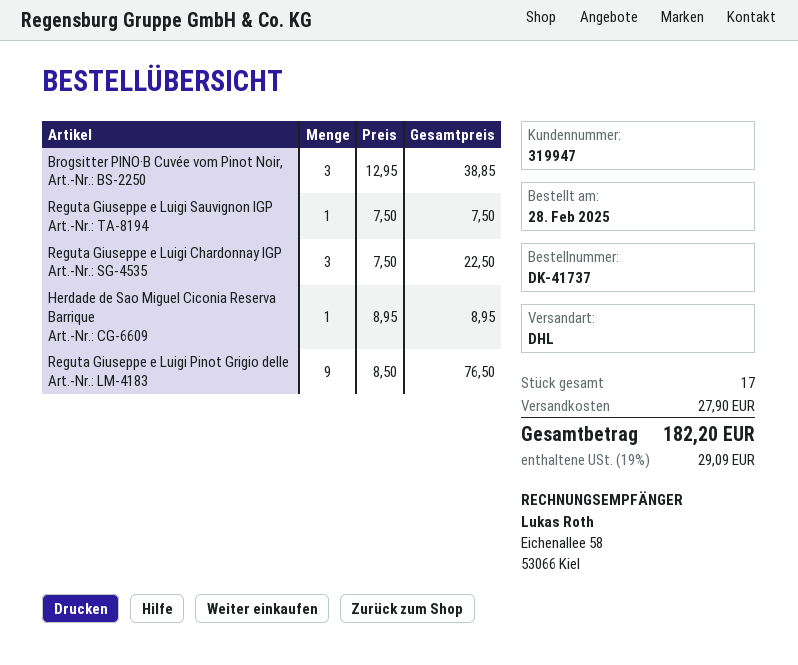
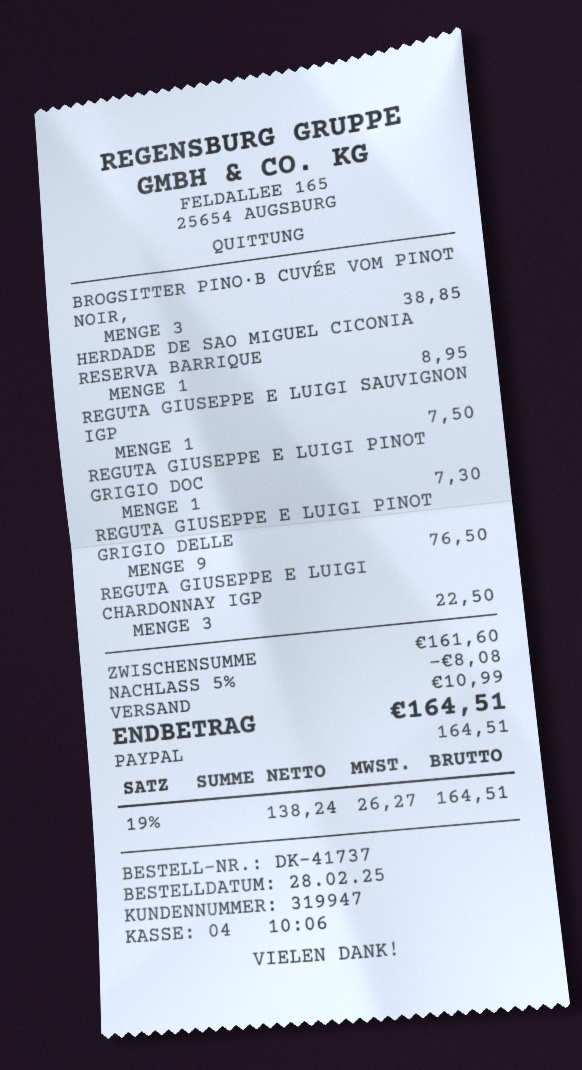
REGUTA GIUSEPPE E LUIGI PINOT GRIGIO DOC: none -> 1 for 7.30
discount: none -> 5% = 8.08
shipping: 27.90 -> 10.99
tax: 19% = 29.09 -> 19% = 26.27
total: 182.20 -> 164.51

